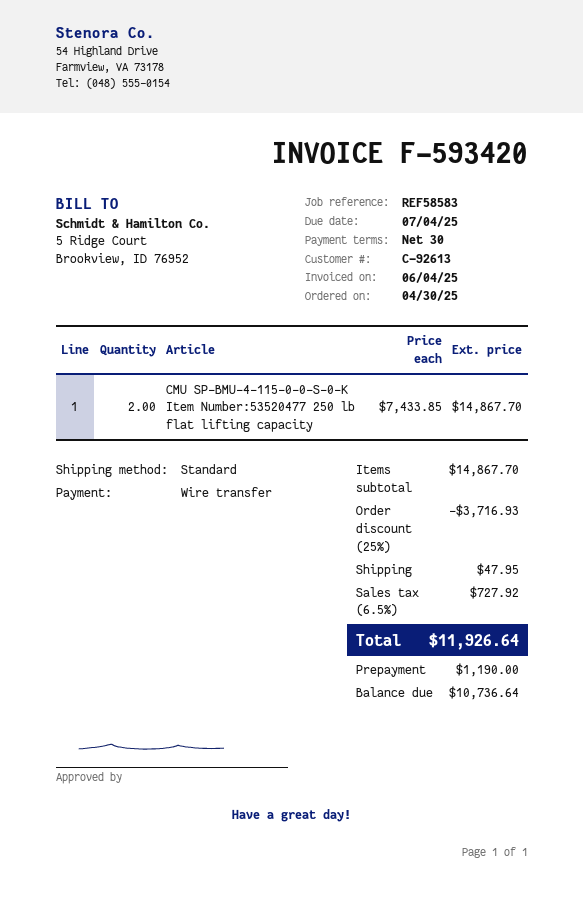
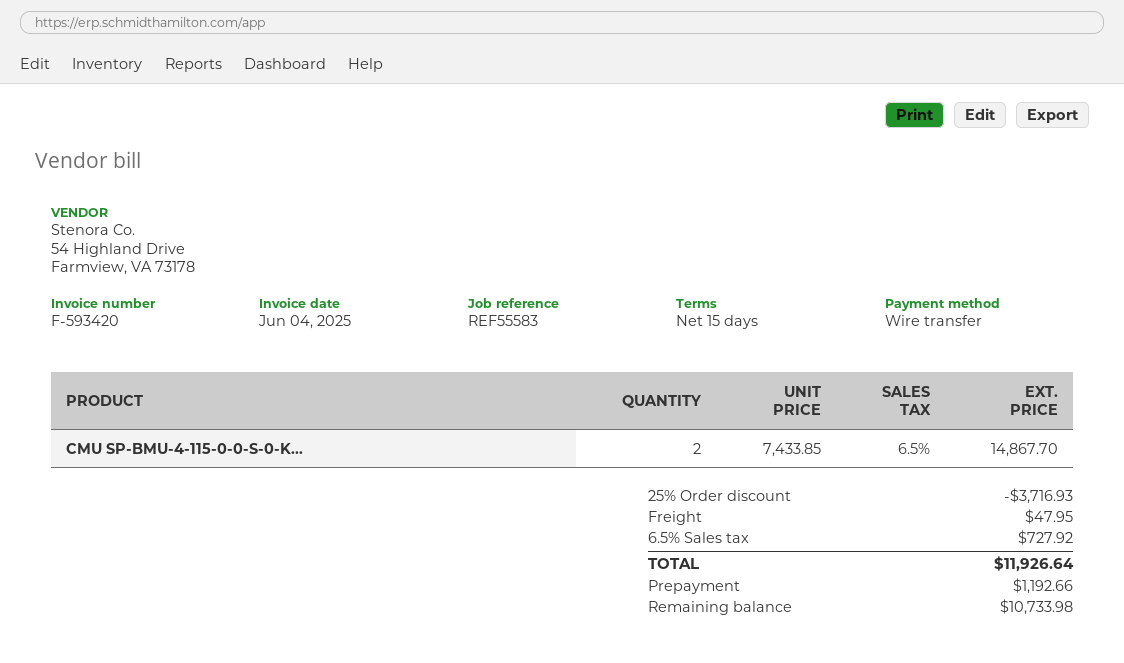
payment terms: 30 days -> 15 days
reference: REF58583 -> REF55583
deposit: 1190.00 -> 1192.66
balance: 10736.64 -> 10733.98

